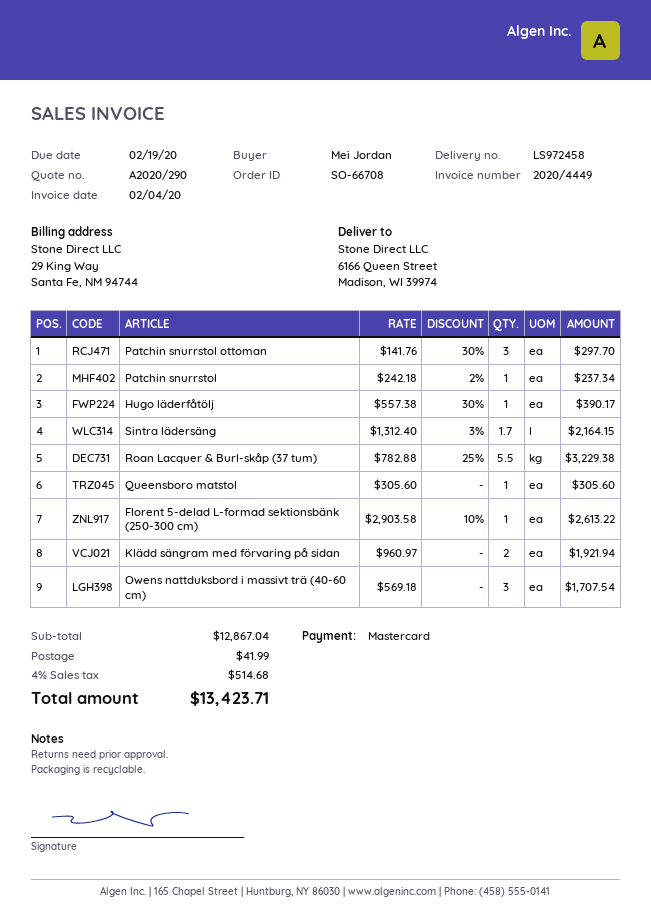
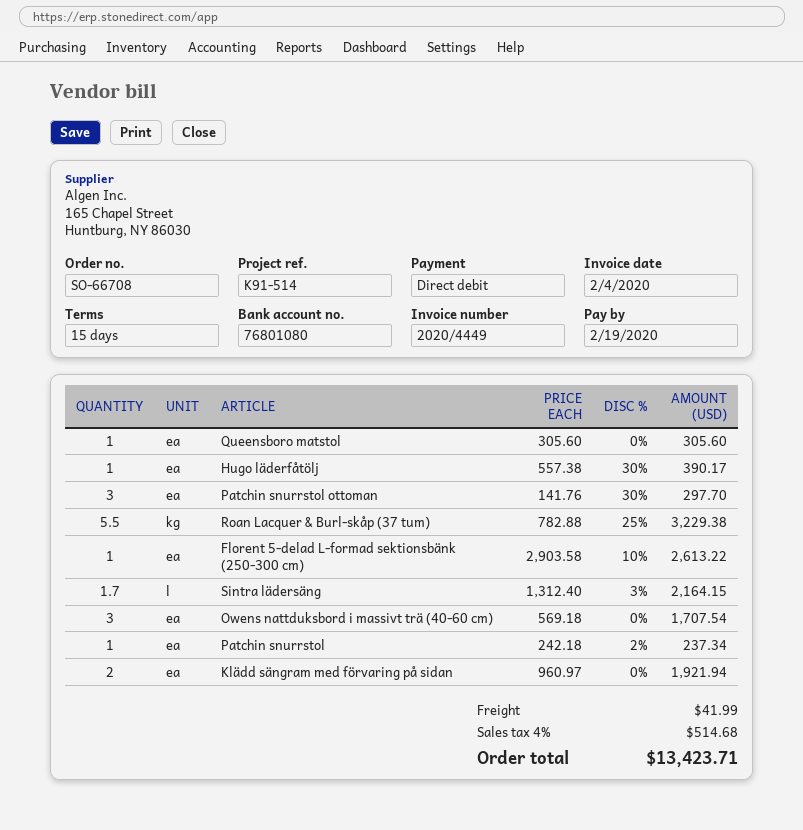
payment method: Mastercard -> direct debit

